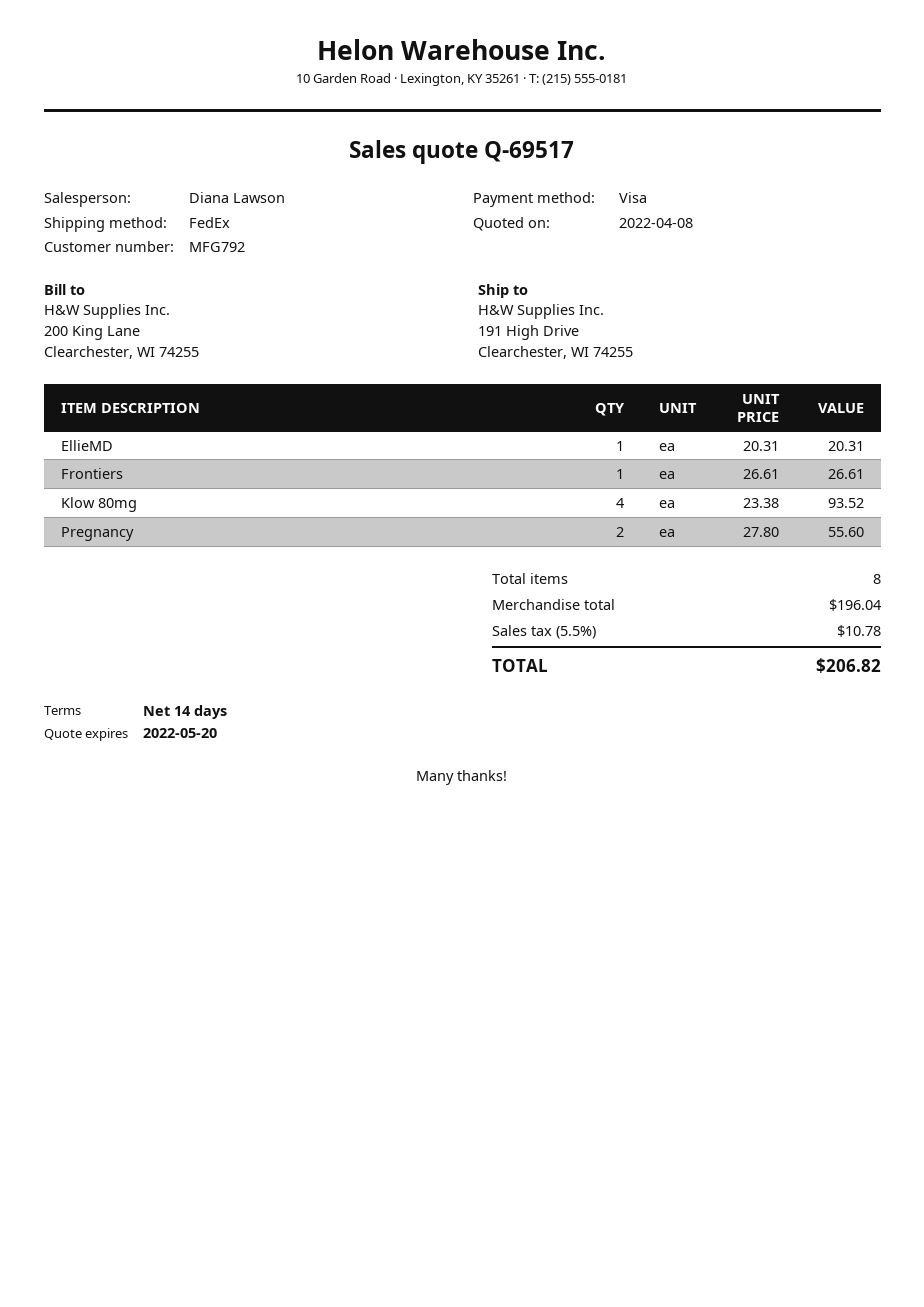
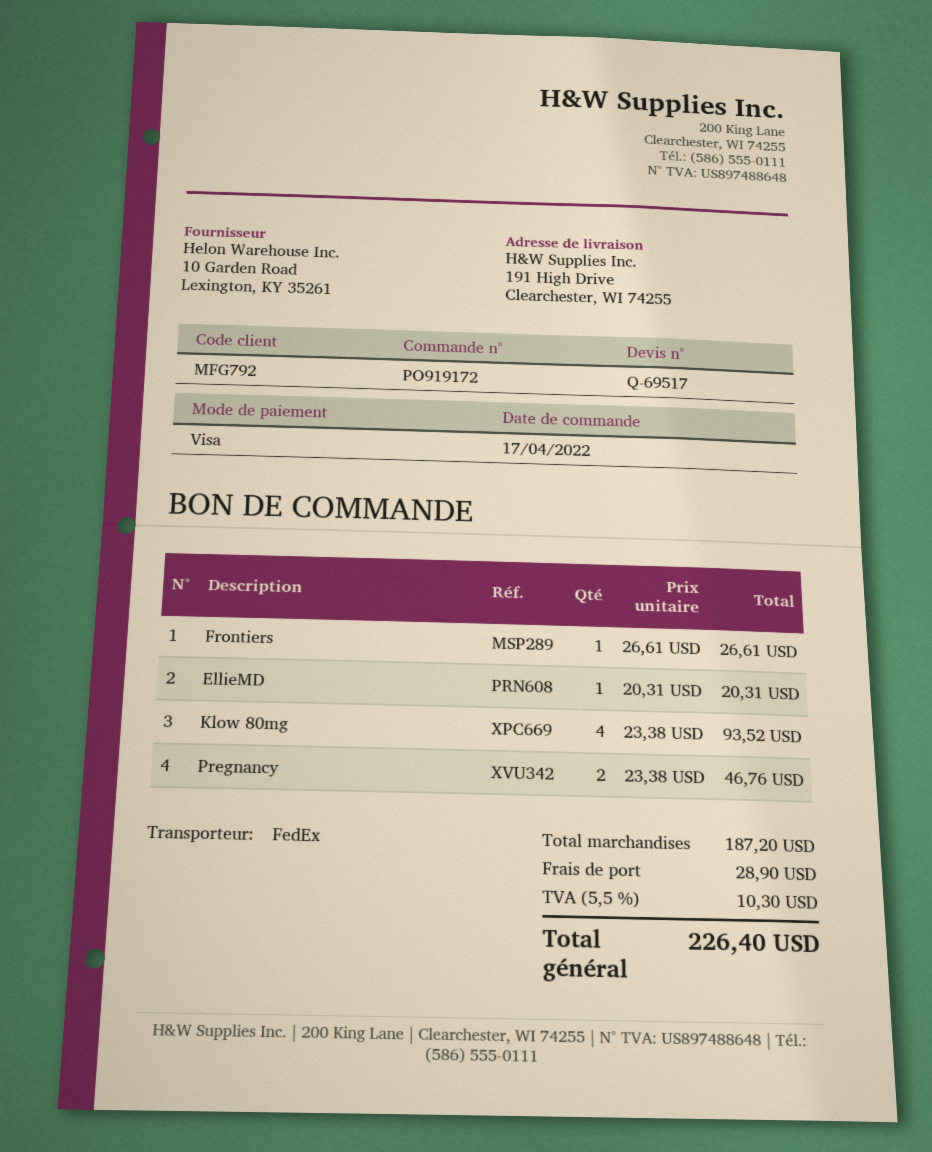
Pregnancy: 2 x 27.80 = 55.60 -> 2 x 23.38 = 46.76
subtotal: 196.04 -> 187.20
shipping: none -> 28.90
tax: 5.5% = 10.78 -> 5.5% = 10.30
total: 206.82 -> 226.40

